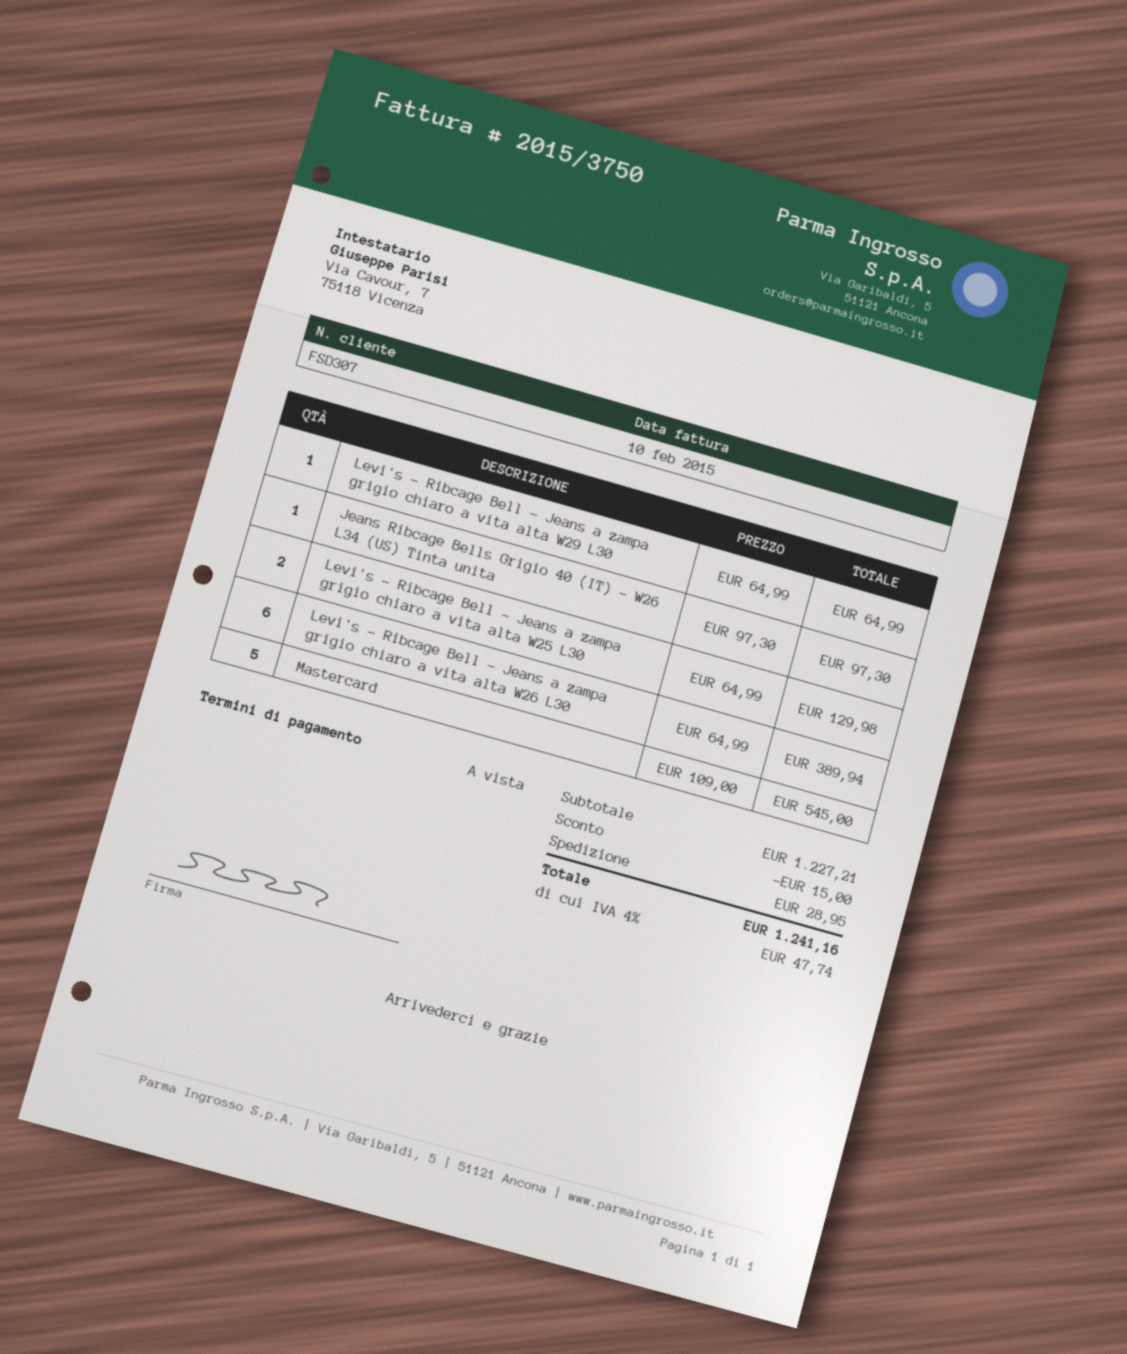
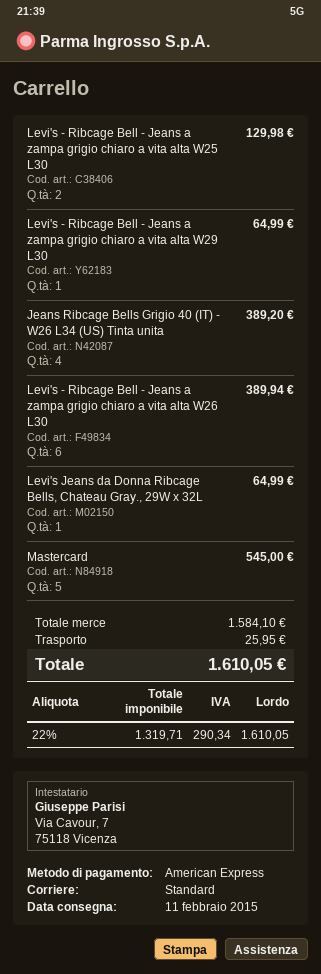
Jeans Ribcage Bells Grigio 40 (IT) - W26 L34 (US) Tinta unita: 1 for 97.30 -> 4 for 389.20
Levi's Jeans da Donna Ribcage Bells, Chateau Gray., 29W x 32L: none -> 1 for 64.99
subtotal: 1227.21 -> 1584.10
discount: 15.00 -> none
shipping: 28.95 -> 25.95
tax: 4% = 47.74 -> 22% = 290.34
total: 1241.16 -> 1610.05

